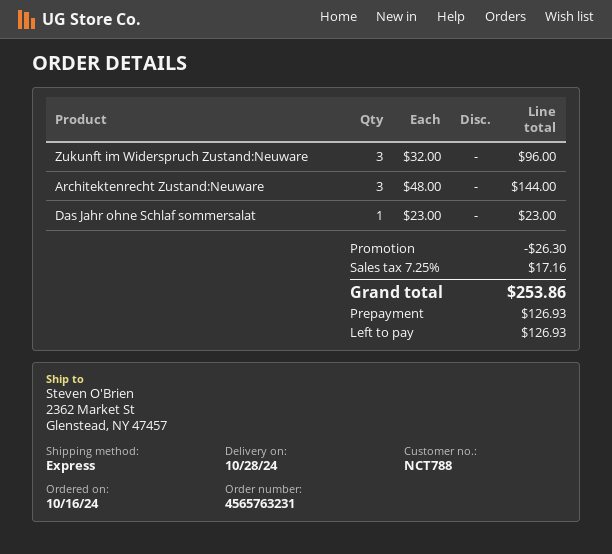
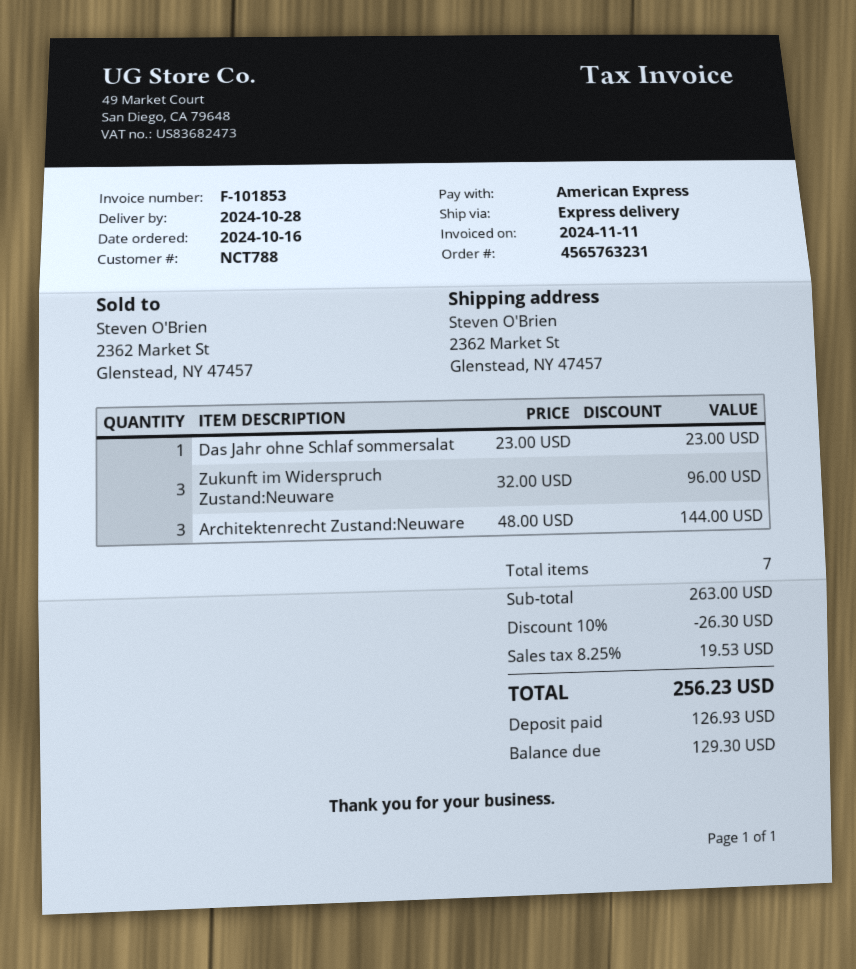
tax: 7.25% = 17.16 -> 8.25% = 19.53
total: 253.86 -> 256.23
balance: 126.93 -> 129.30

